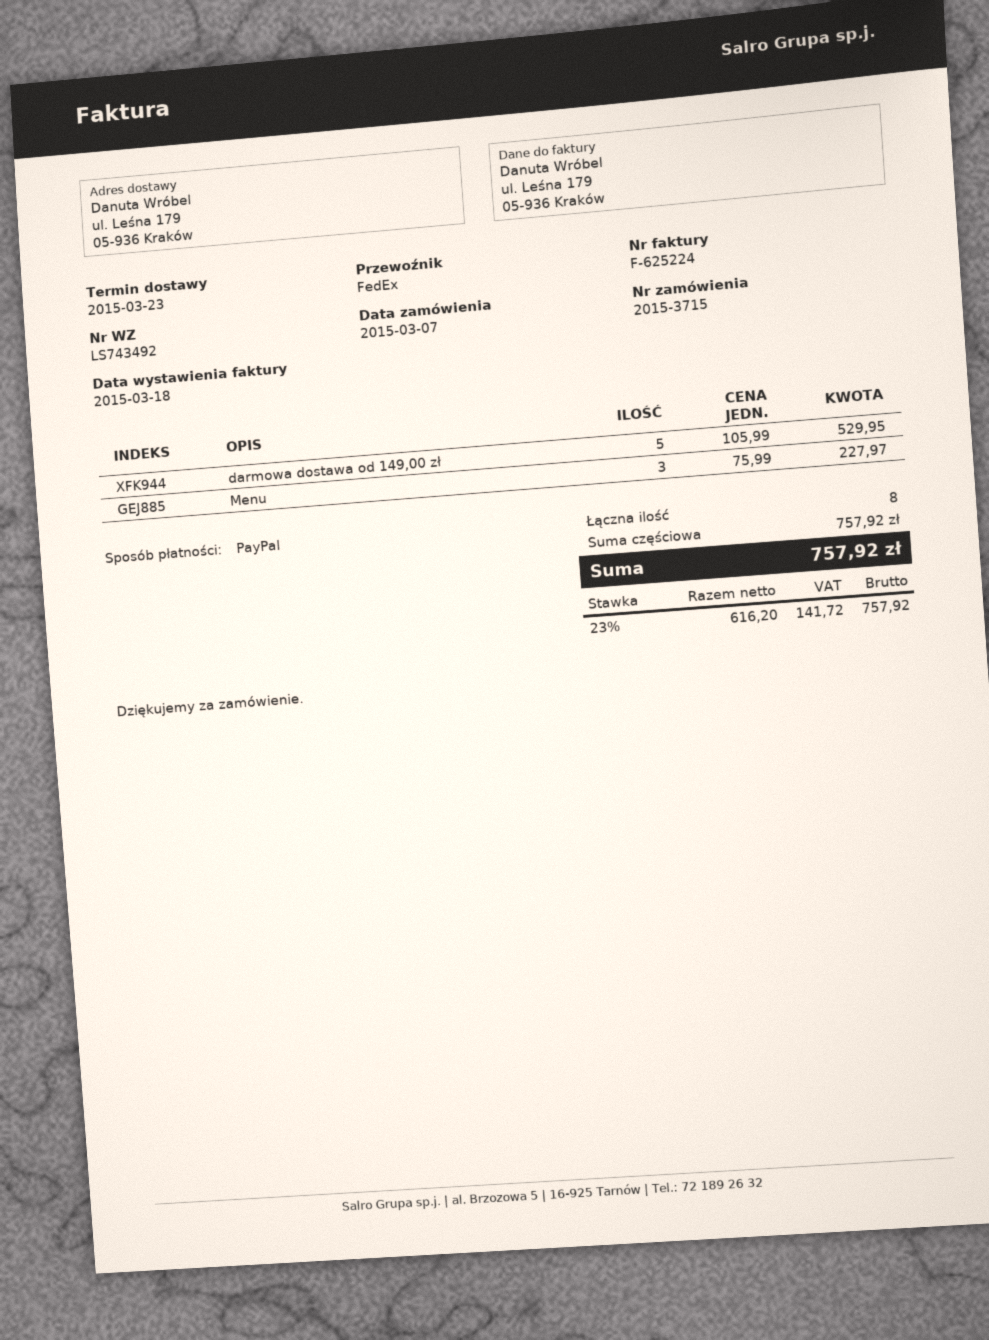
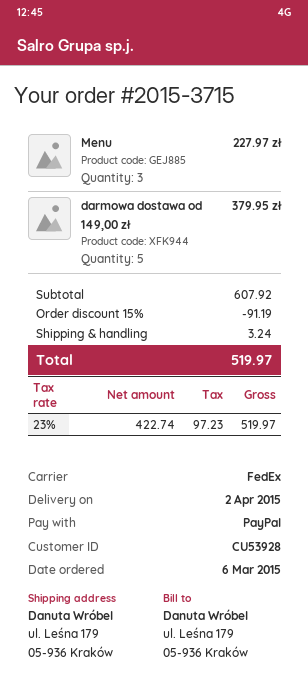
order date: 2015-03-07 -> 2015-03-06
delivery date: 2015-03-23 -> 2015-04-02
darmowa dostawa od 149,00 zł: 5 for 529.95 -> 5 for 379.95
subtotal: 757.92 -> 607.92
discount: none -> 15% = 91.19
shipping: none -> 3.24
net: 616.20 -> 422.74
tax: 23% = 141.72 -> 23% = 97.23
total: 757.92 -> 519.97

